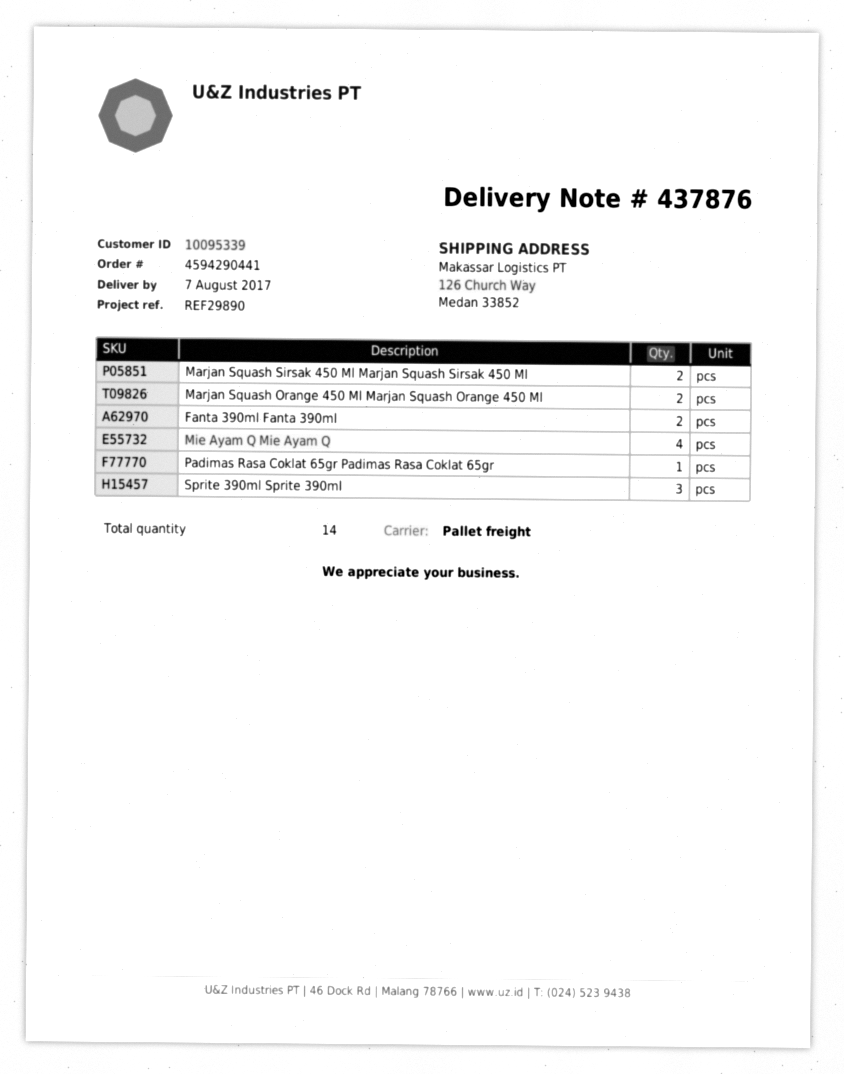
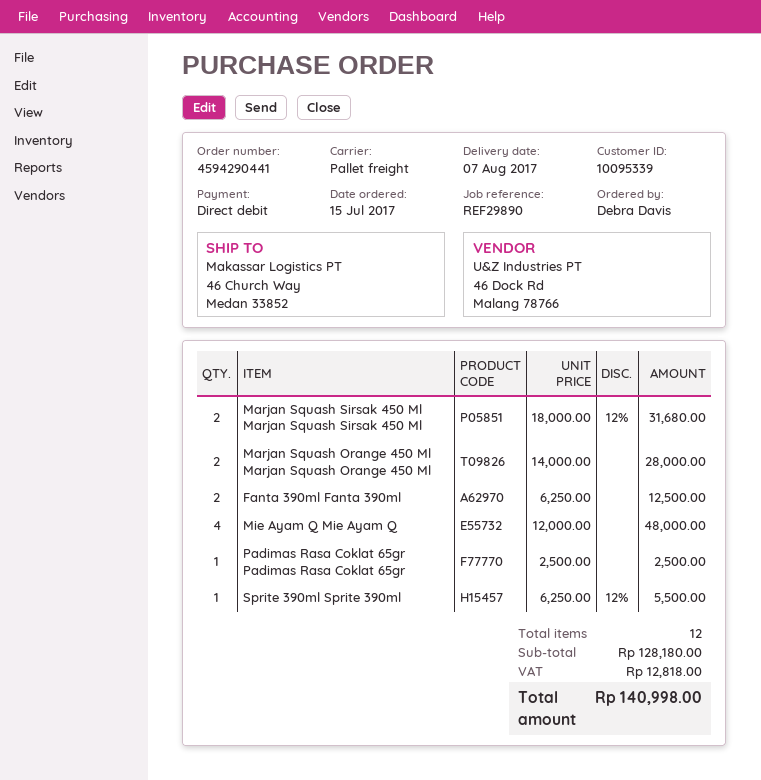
ship to: 126 Church Way, Medan 33852 -> 46 Church Way, Medan 33852
Sprite 390ml Sprite 390ml: 3 -> 1
total quantity: 14 -> 12

